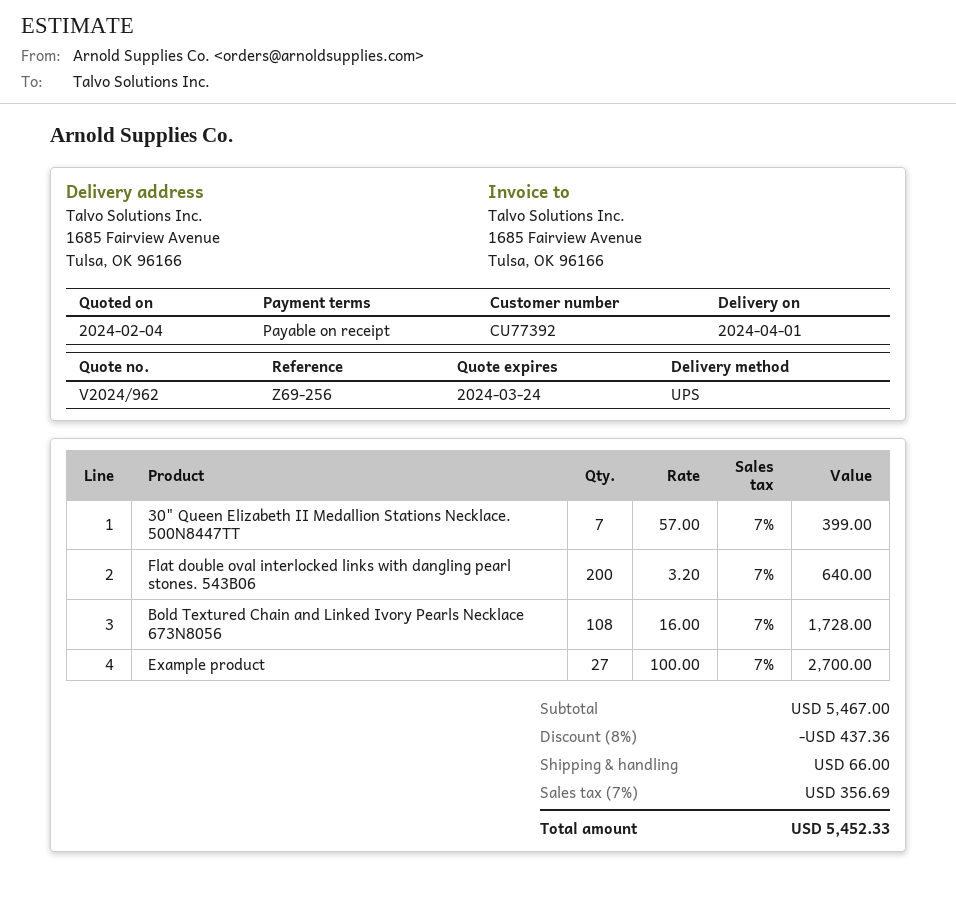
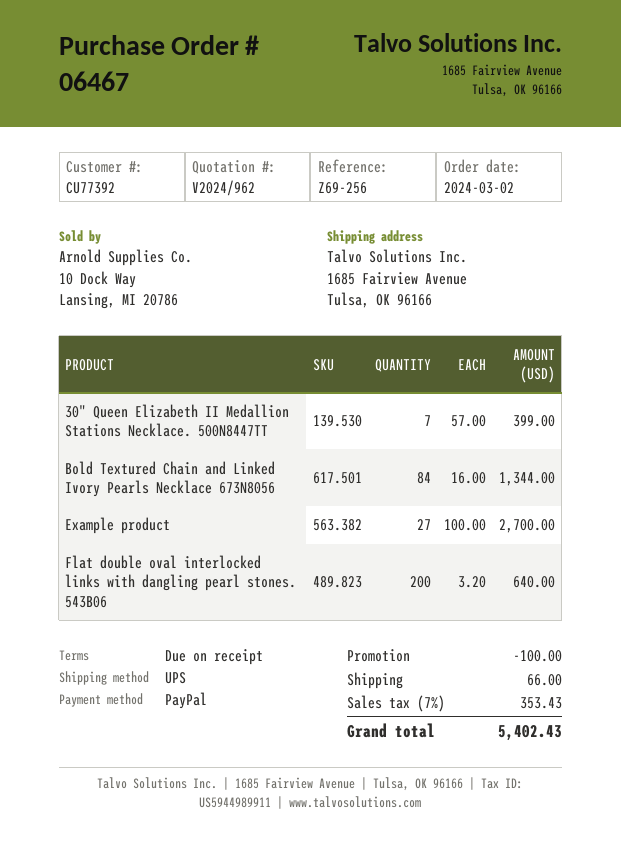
Bold Textured Chain and Linked Ivory Pearls Necklace 673N8056: 108 x 16.00 = 1728.00 -> 84 x 16.00 = 1344.00
discount: 437.36 -> 100.00
tax: 7% = 356.69 -> 7% = 353.43
total: 5452.33 -> 5402.43

